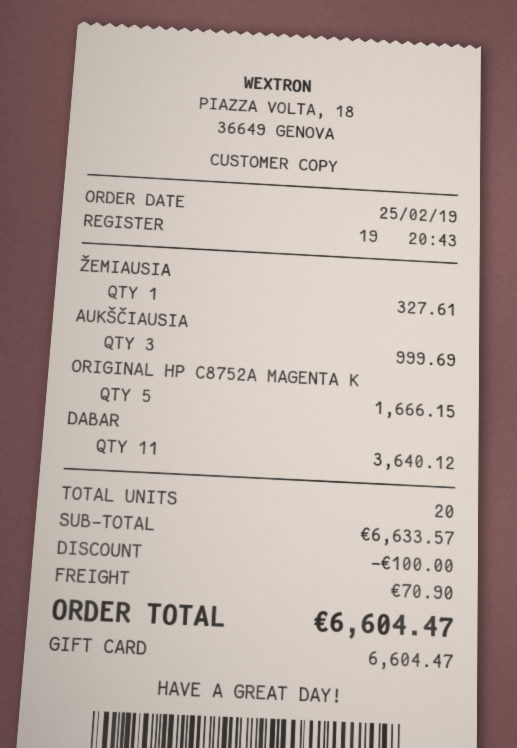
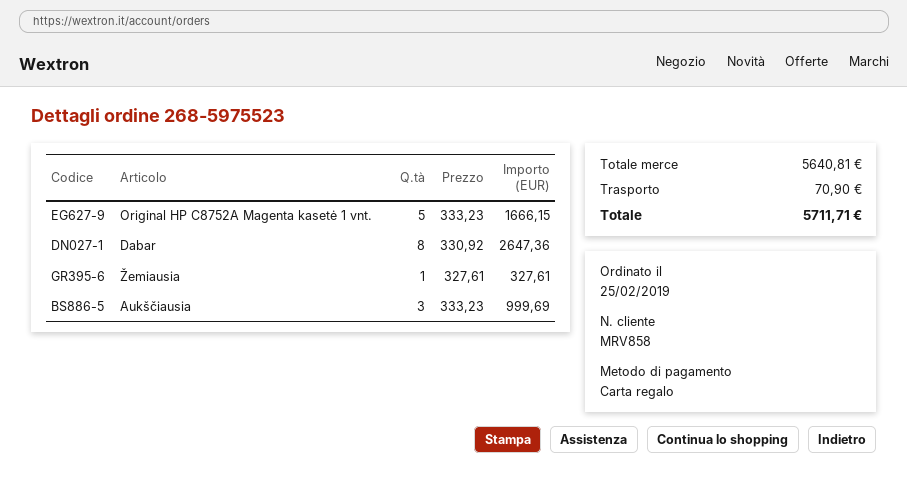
DABAR: 11 for 3640.12 -> 8 for 2647.36
subtotal: 6633.57 -> 5640.81
discount: 100.00 -> none
total: 6604.47 -> 5711.71

